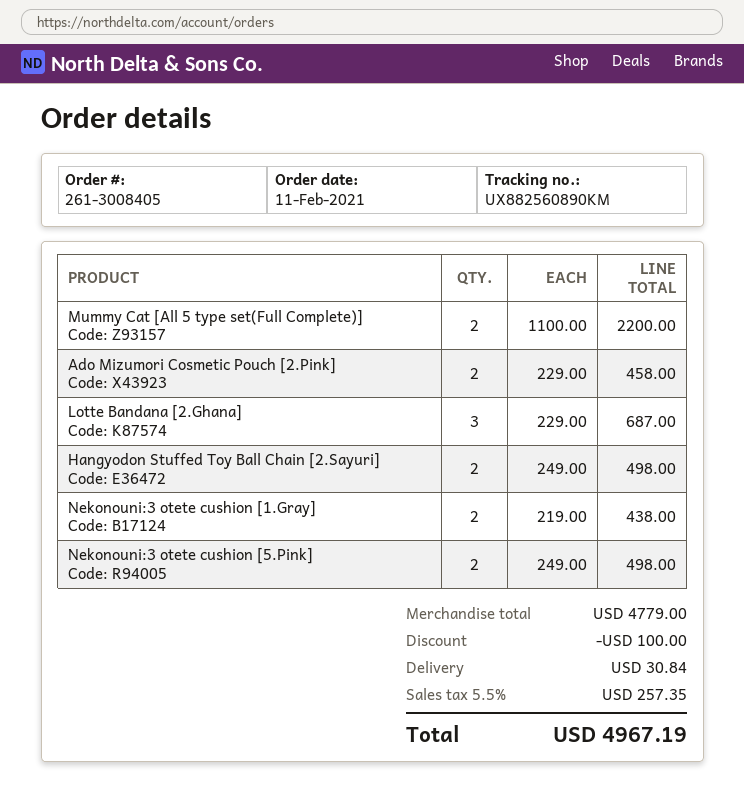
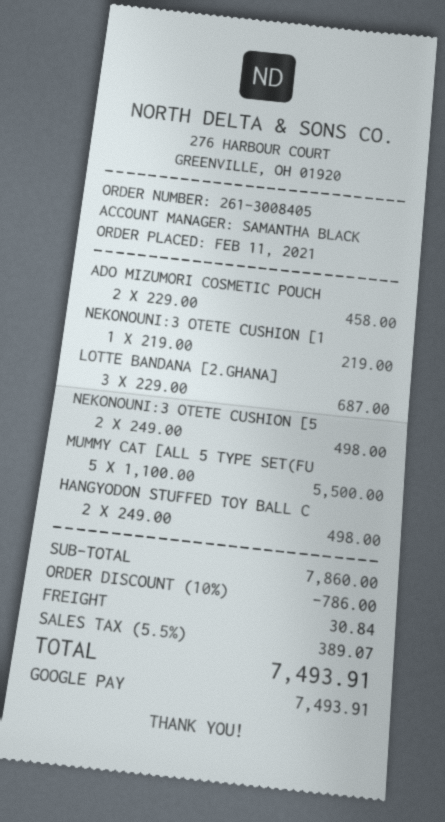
Mummy Cat [All 5 type set(Full Complete)]: 2 x 1100.00 = 2200.00 -> 5 x 1100.00 = 5500.00
Nekonouni:3 otete cushion [1.Gray]: 2 x 219.00 = 438.00 -> 1 x 219.00 = 219.00
subtotal: 4779.00 -> 7860.00
discount: 100.00 -> 786.00
tax: 5.5% = 257.35 -> 5.5% = 389.07
total: 4967.19 -> 7493.91

